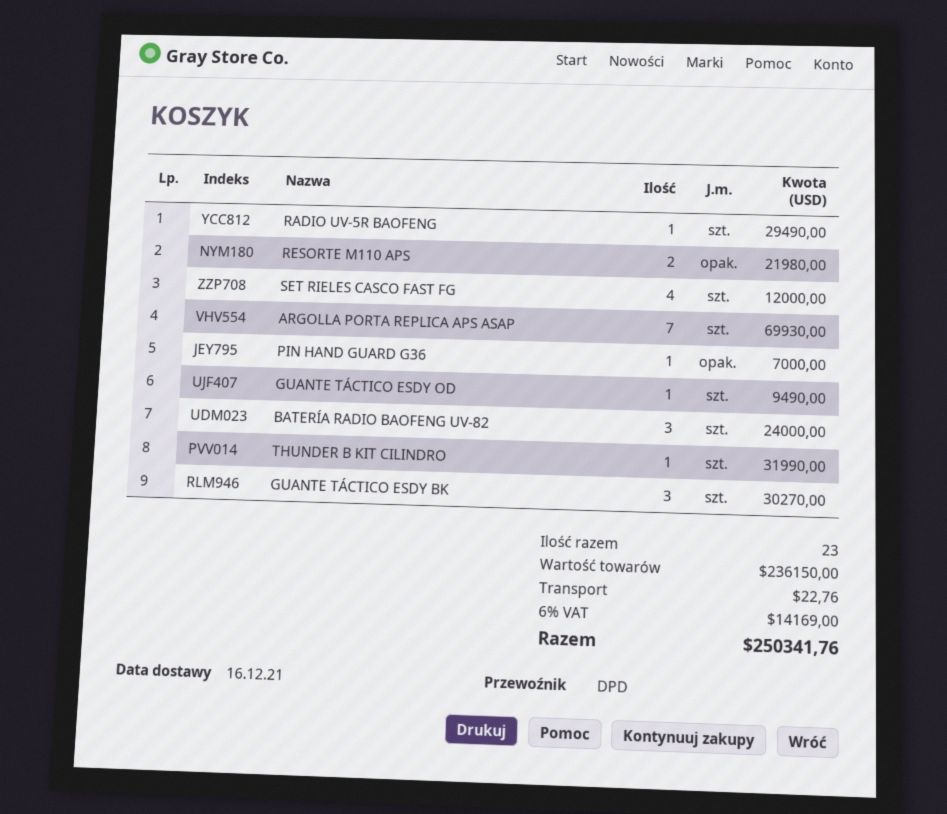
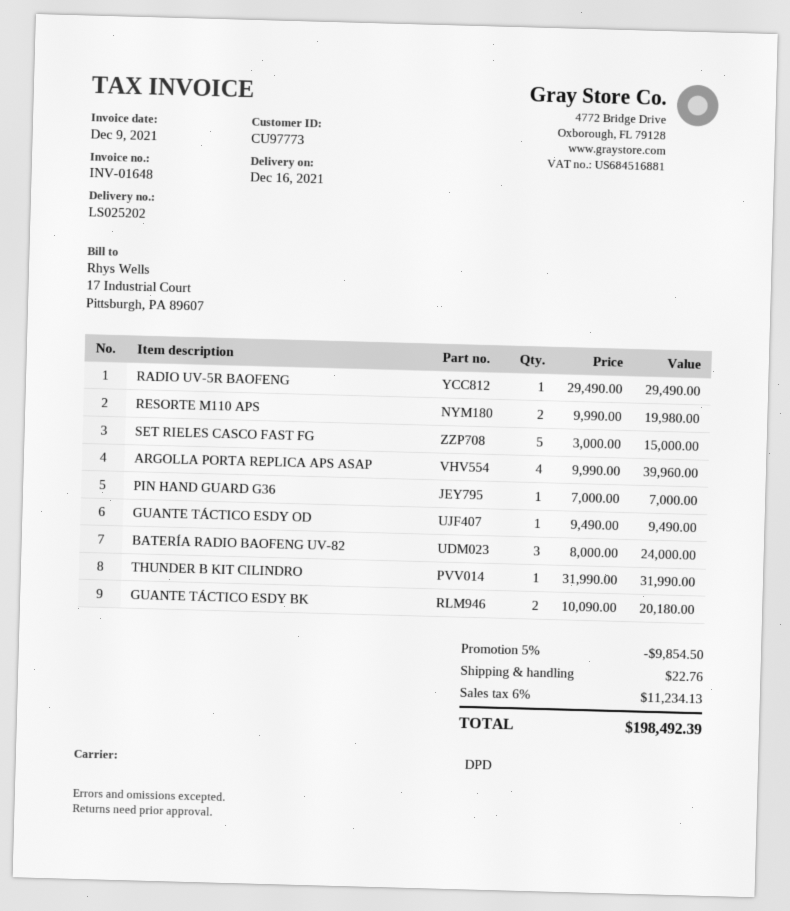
RESORTE M110 APS: 2 for 21980.00 -> 2 for 19980.00
SET RIELES CASCO FAST FG: 4 for 12000.00 -> 5 for 15000.00
ARGOLLA PORTA REPLICA APS ASAP: 7 for 69930.00 -> 4 for 39960.00
GUANTE TÁCTICO ESDY BK: 3 for 30270.00 -> 2 for 20180.00
discount: none -> 5% = 9854.50
tax: 6% = 14169.00 -> 6% = 11234.13
total: 250341.76 -> 198492.39

